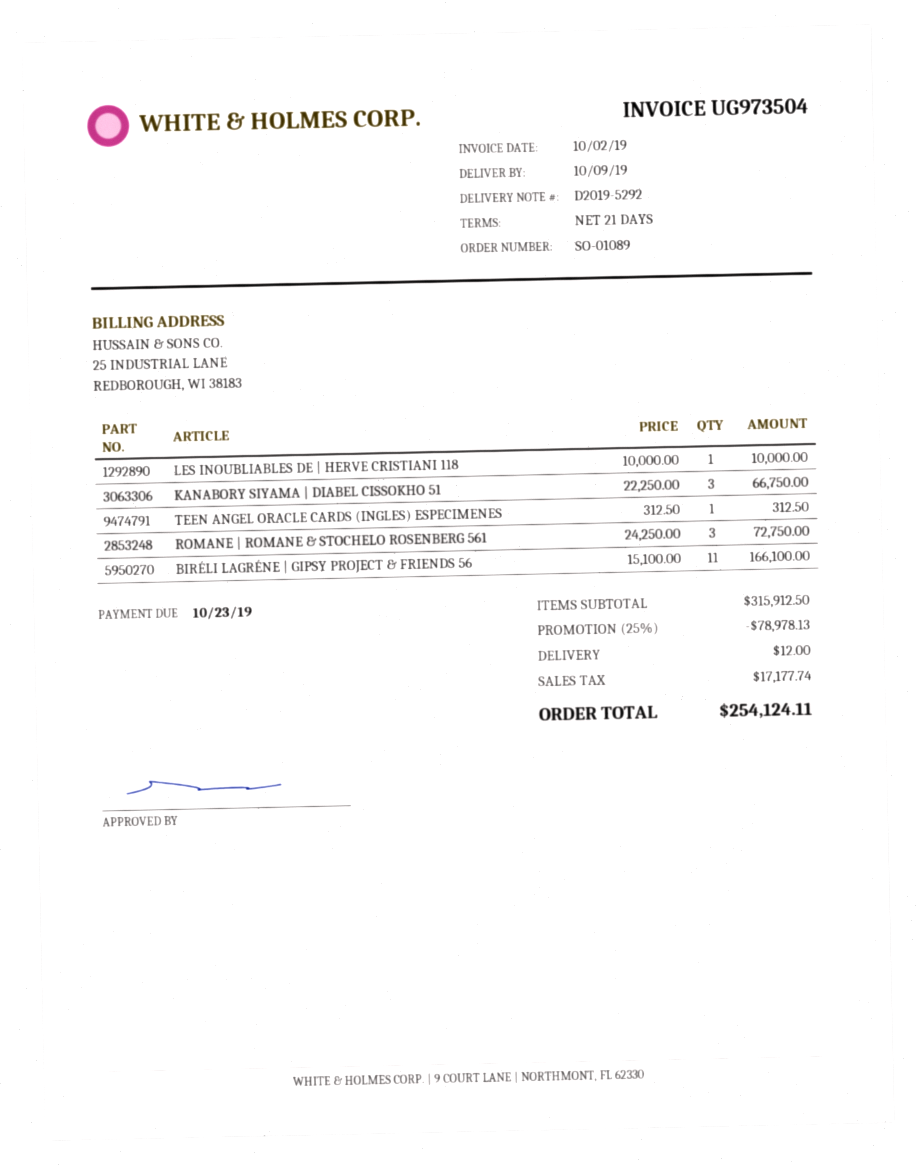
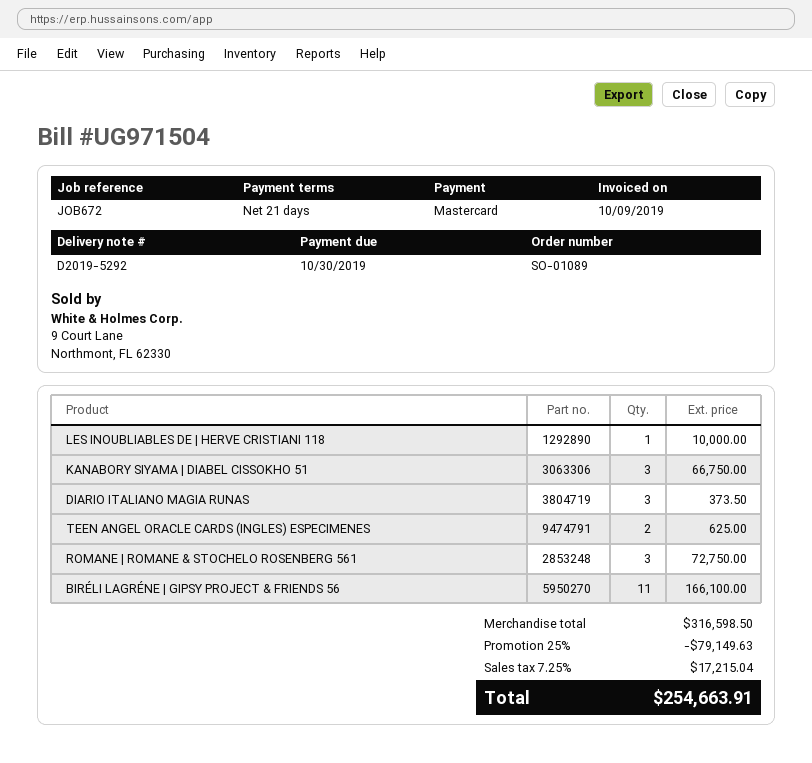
invoice number: UG973504 -> UG971504
invoice date: 2019-10-02 -> 2019-10-09
due date: 2019-10-23 -> 2019-10-30
TEEN ANGEL ORACLE CARDS (INGLES) ESPECIMENES: 1 for 312.50 -> 2 for 625.00
DIARIO ITALIANO MAGIA RUNAS: none -> 3 for 373.50
subtotal: 315912.50 -> 316598.50
discount: 25% = 78978.13 -> 25% = 79149.63
shipping: 12.00 -> none
tax: 17177.74 -> 17215.04
total: 254124.11 -> 254663.91

